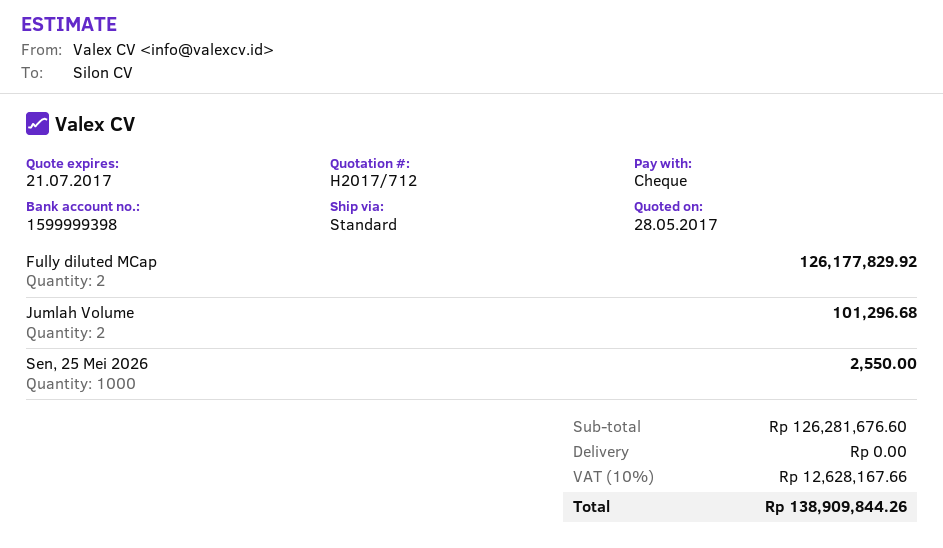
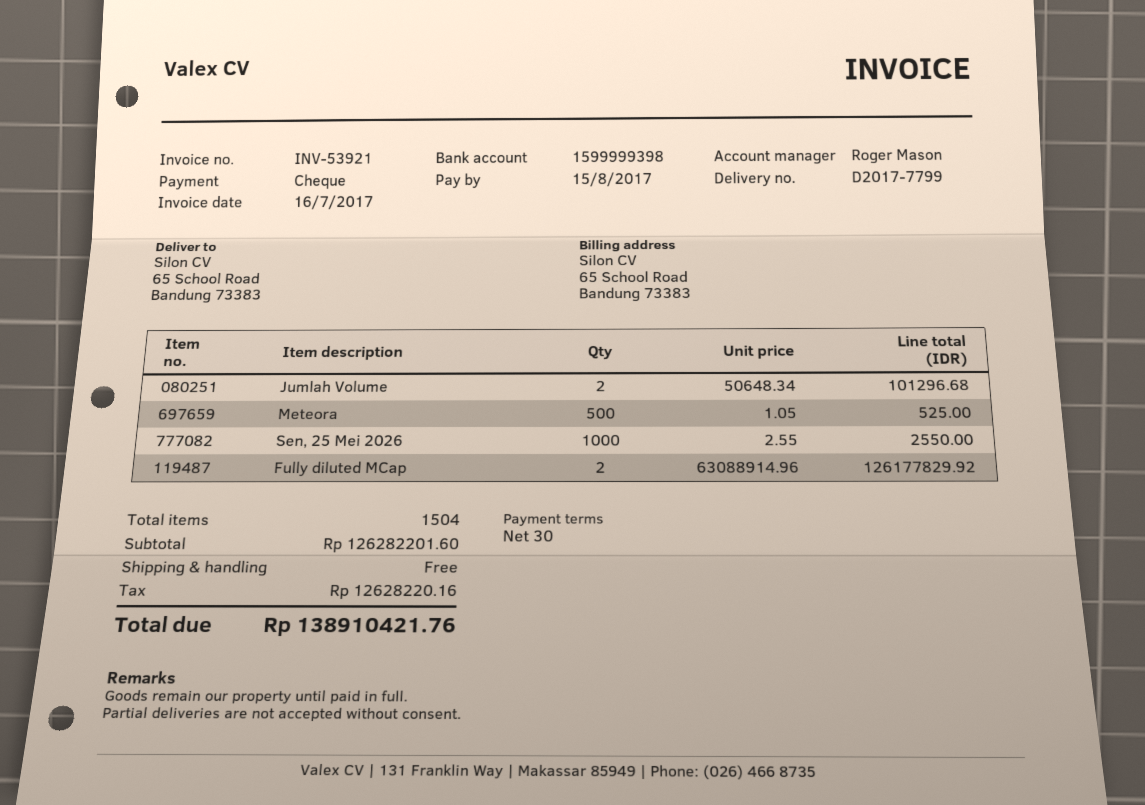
Meteora: none -> 500 for 525.00
subtotal: 126281676.60 -> 126282201.60
tax: 12628167.66 -> 12628220.16
total: 138909844.26 -> 138910421.76

